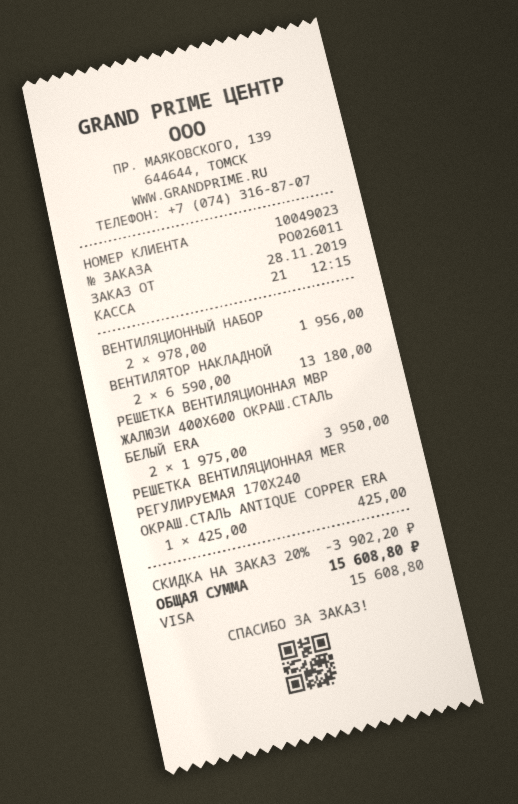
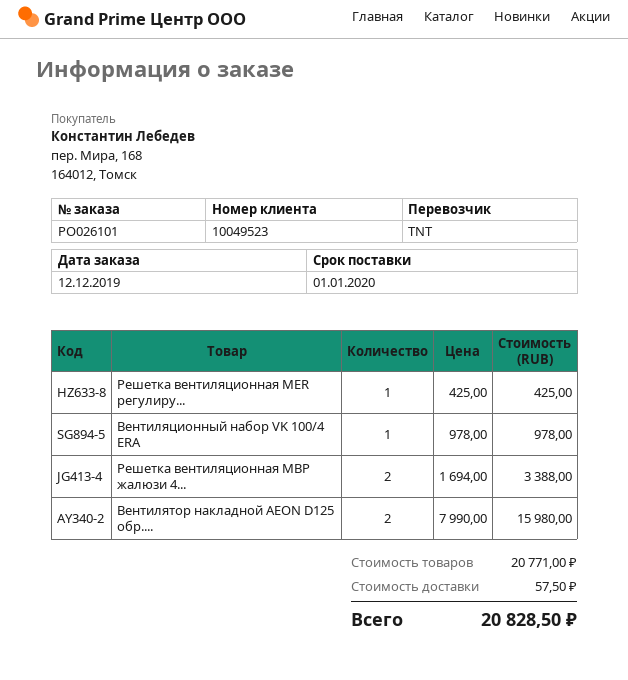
order number: PO026011 -> PO026101
order date: 2019-11-28 -> 2019-12-12
customer number: 10049023 -> 10049523
ВЕНТИЛЯЦИОННЫЙ НАБОР: 2 x 978.00 = 1956.00 -> 1 x 978.00 = 978.00
ВЕНТИЛЯТОР НАКЛАДНОЙ: 2 x 6590.00 = 13180.00 -> 2 x 7990.00 = 15980.00
РЕШЕТКА ВЕНТИЛЯЦИОННАЯ МВР ЖАЛЮЗИ 400Х600 ОКРАШ.СТАЛЬ БЕЛЫЙ ERA: 2 x 1975.00 = 3950.00 -> 2 x 1694.00 = 3388.00
discount: 20% = 3902.20 -> none
shipping: none -> 57.50
total: 15608.80 -> 20828.50

